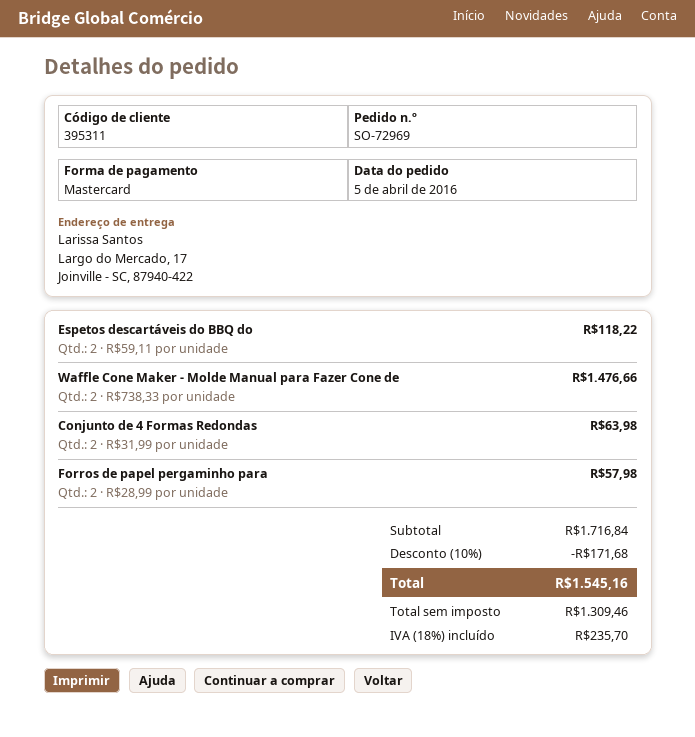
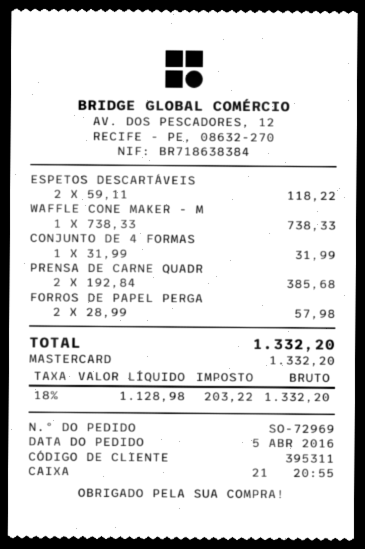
Waffle Cone Maker - Molde Manual para Fazer Cone de: 2 x 738.33 = 1476.66 -> 1 x 738.33 = 738.33
Conjunto de 4 Formas Redondas: 2 x 31.99 = 63.98 -> 1 x 31.99 = 31.99
PRENSA DE CARNE QUADR: none -> 2 x 192.84 = 385.68
discount: 10% = 171.68 -> none
net: 1309.46 -> 1128.98
tax: 18% = 235.70 -> 18% = 203.22
total: 1545.16 -> 1332.20

